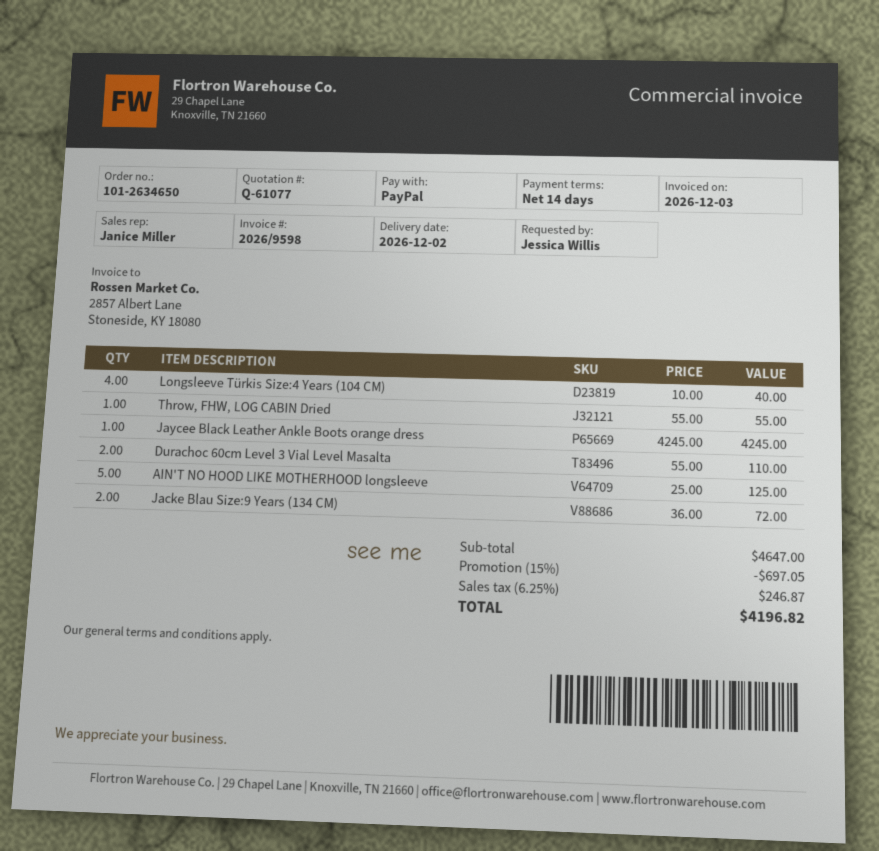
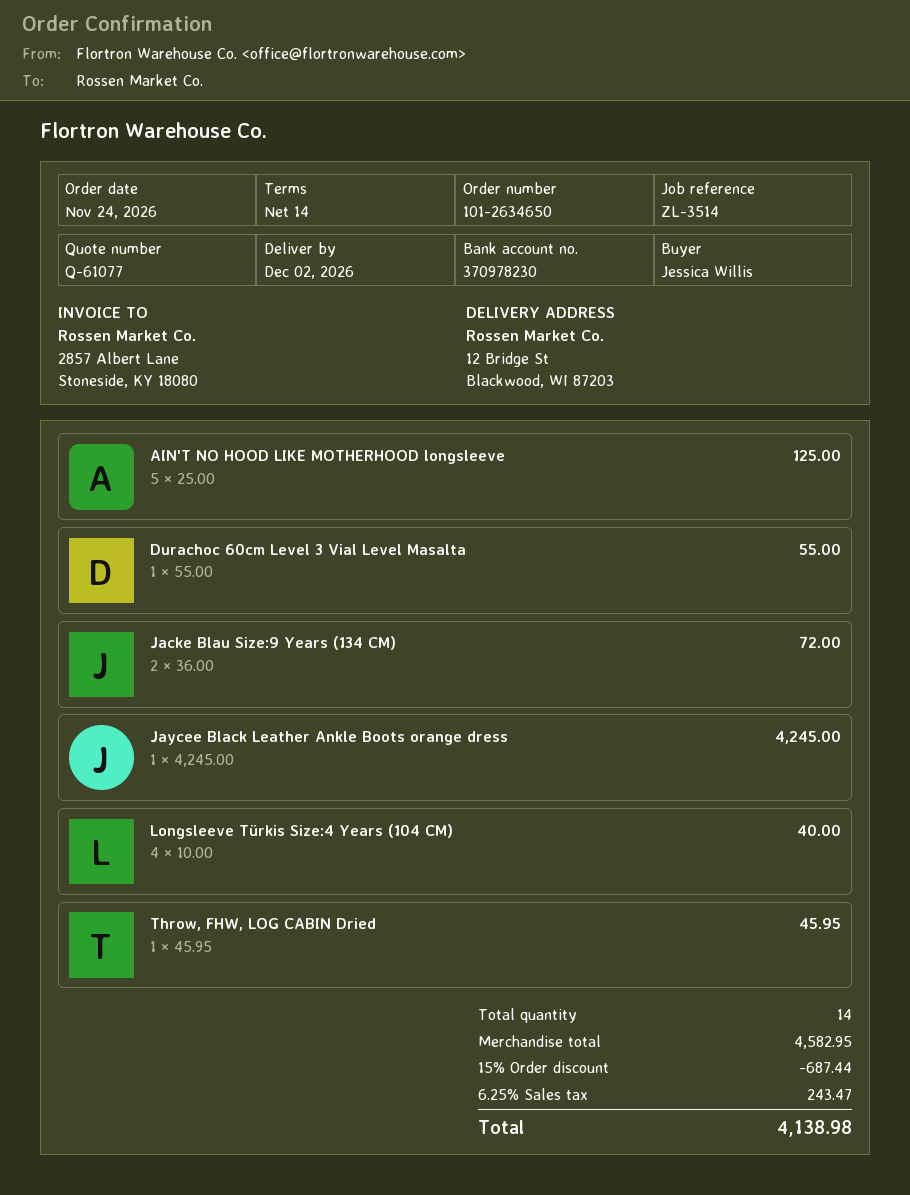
Throw, FHW, LOG CABIN Dried: 1 x 55.00 = 55.00 -> 1 x 45.95 = 45.95
Durachoc 60cm Level 3 Vial Level Masalta: 2 x 55.00 = 110.00 -> 1 x 55.00 = 55.00
subtotal: 4647.00 -> 4582.95
discount: 15% = 697.05 -> 15% = 687.44
tax: 6.25% = 246.87 -> 6.25% = 243.47
total: 4196.82 -> 4138.98

